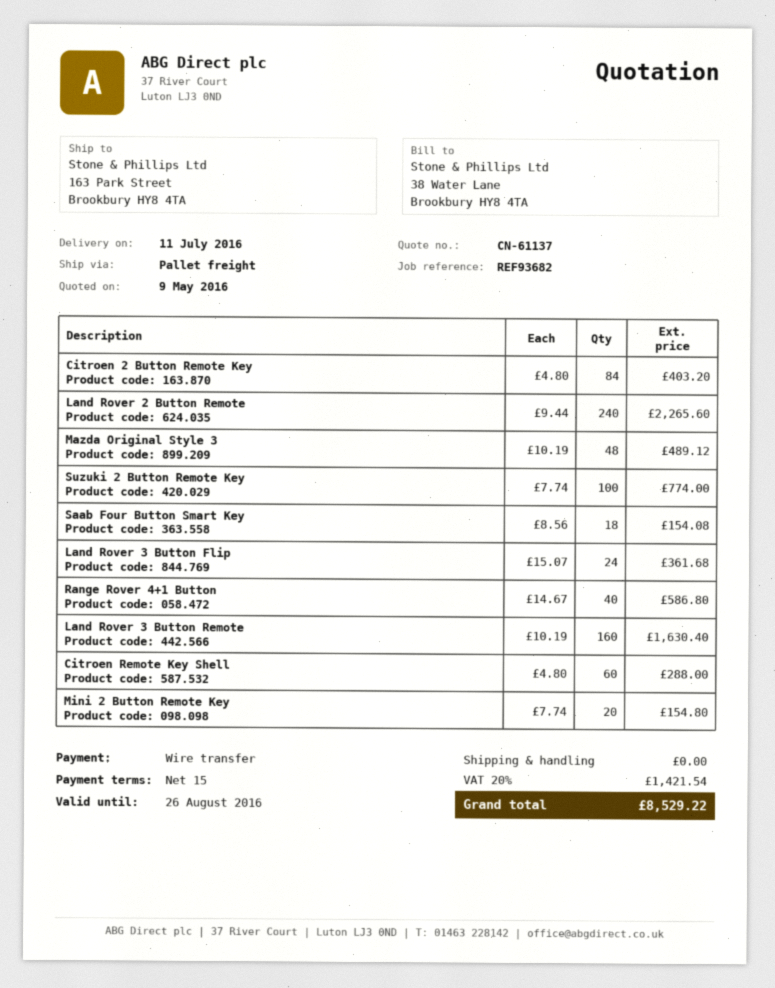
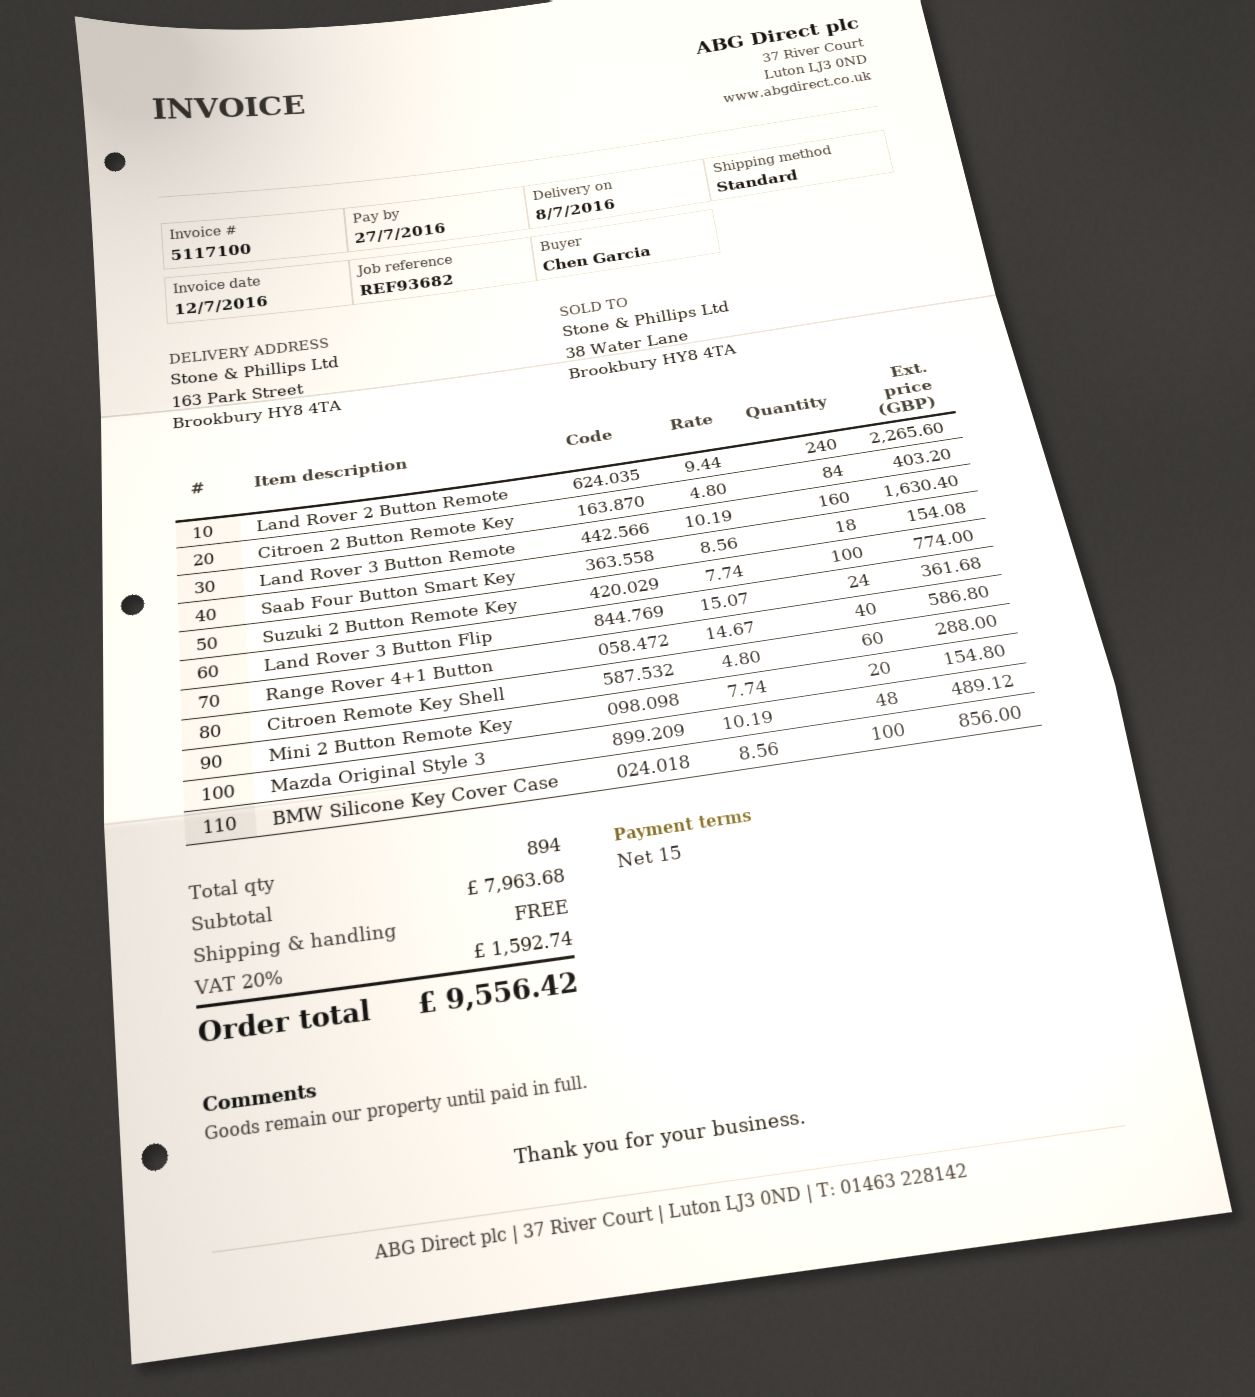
delivery date: 2016-07-11 -> 2016-07-08
shipping method: pallet freight -> standard
BMW Silicone Key Cover Case: none -> 100 x 8.56 = 856.00
tax: 20% = 1421.54 -> 20% = 1592.74
total: 8529.22 -> 9556.42

